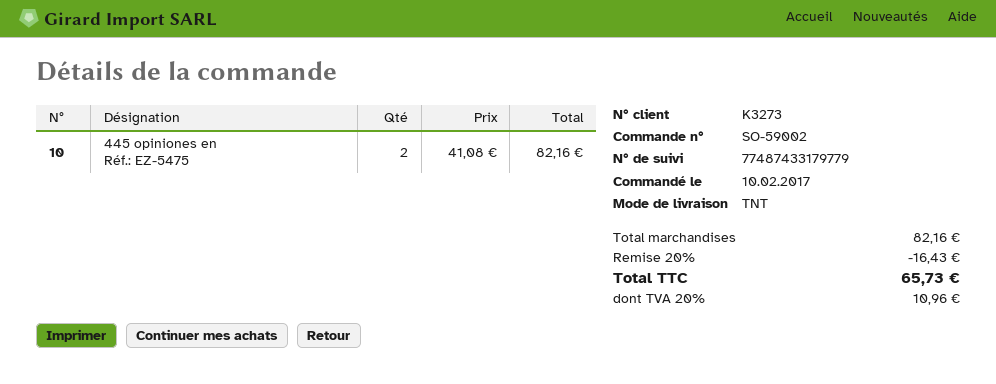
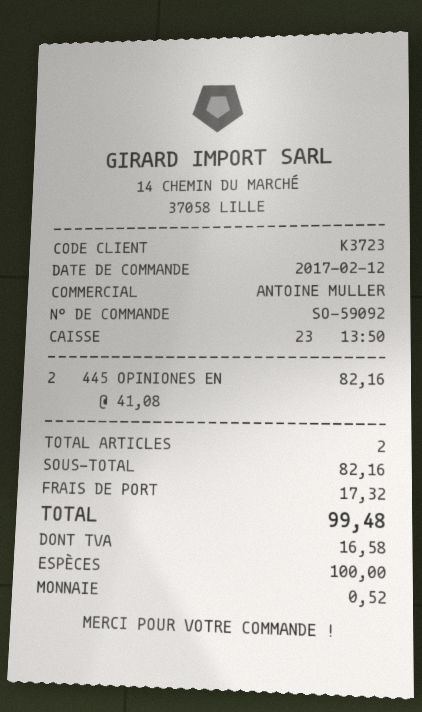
order number: SO-59002 -> SO-59092
order date: 2017-02-10 -> 2017-02-12
customer number: K3273 -> K3723
discount: 20% = 16.43 -> none
shipping: none -> 17.32
tax: 10.96 -> 16.58
total: 65.73 -> 99.48

